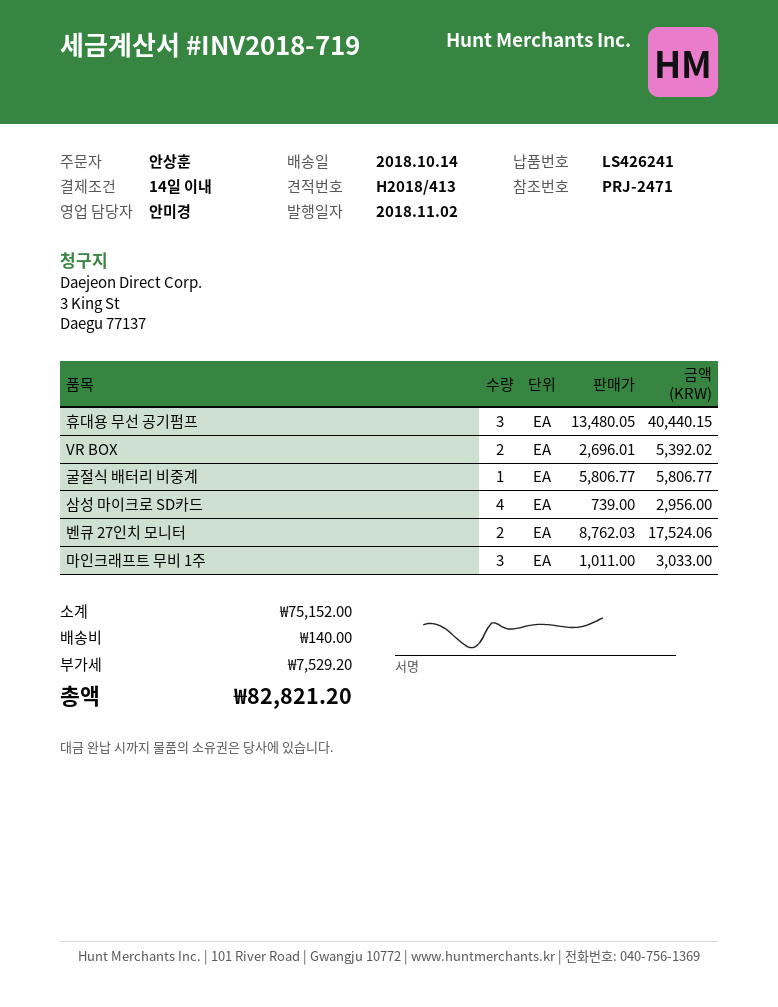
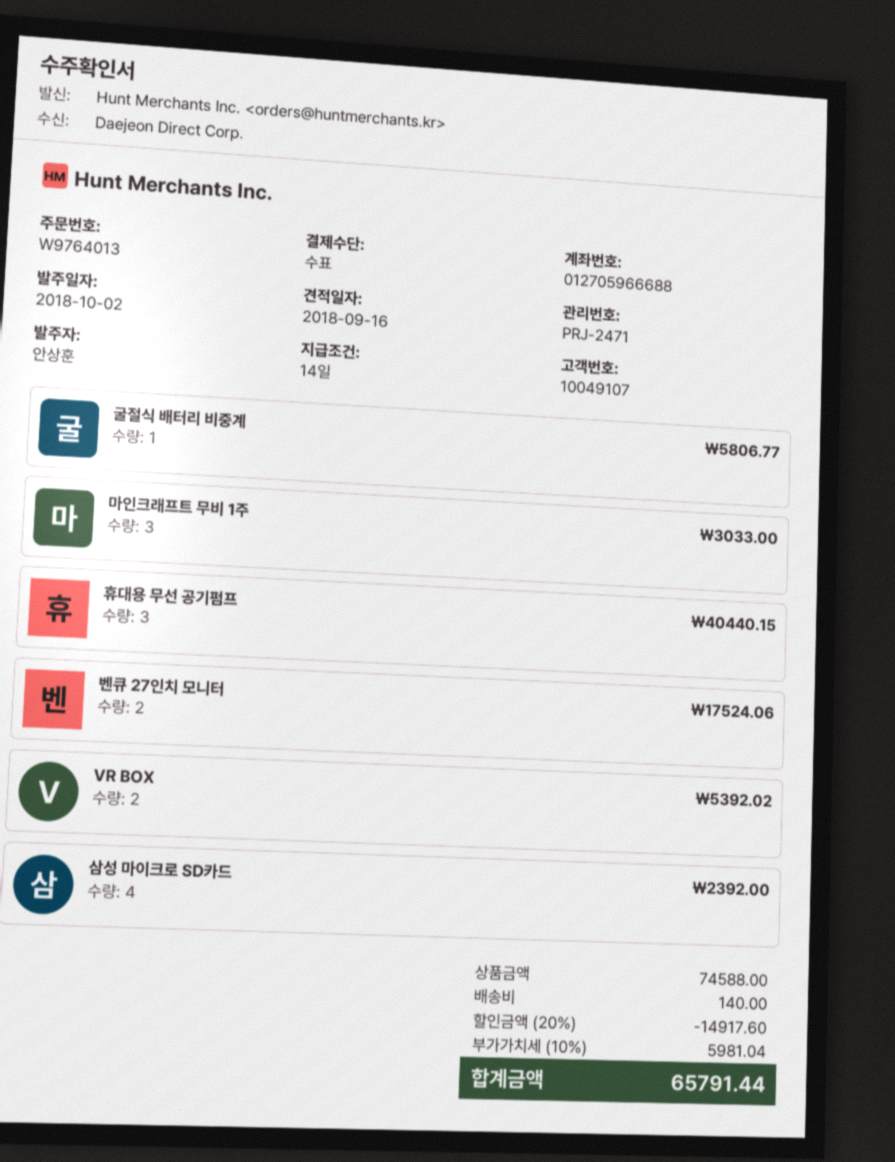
삼성 마이크로 SD카드: 4 for 2956.00 -> 4 for 2392.00
subtotal: 75152.00 -> 74588.00
discount: none -> 20% = 14917.60
tax: 7529.20 -> 5981.04
total: 82821.20 -> 65791.44

